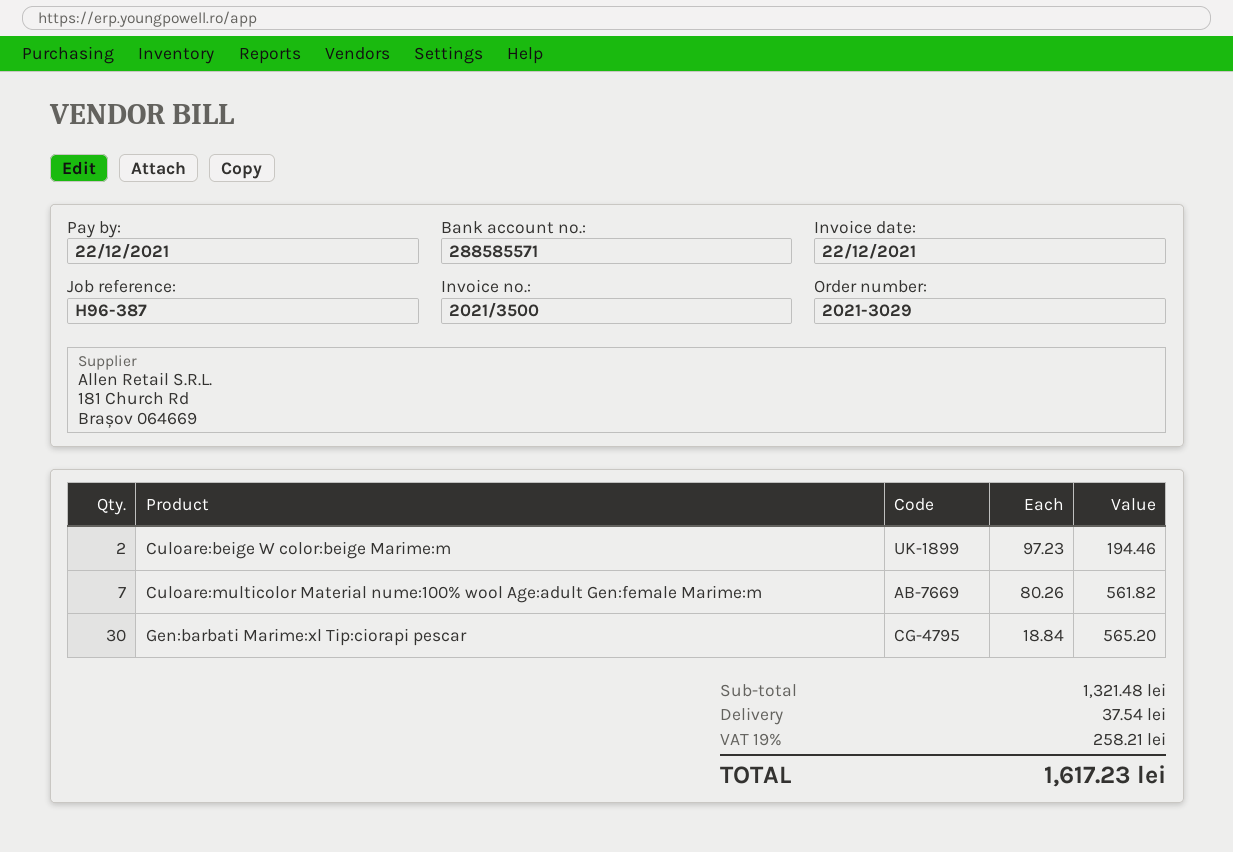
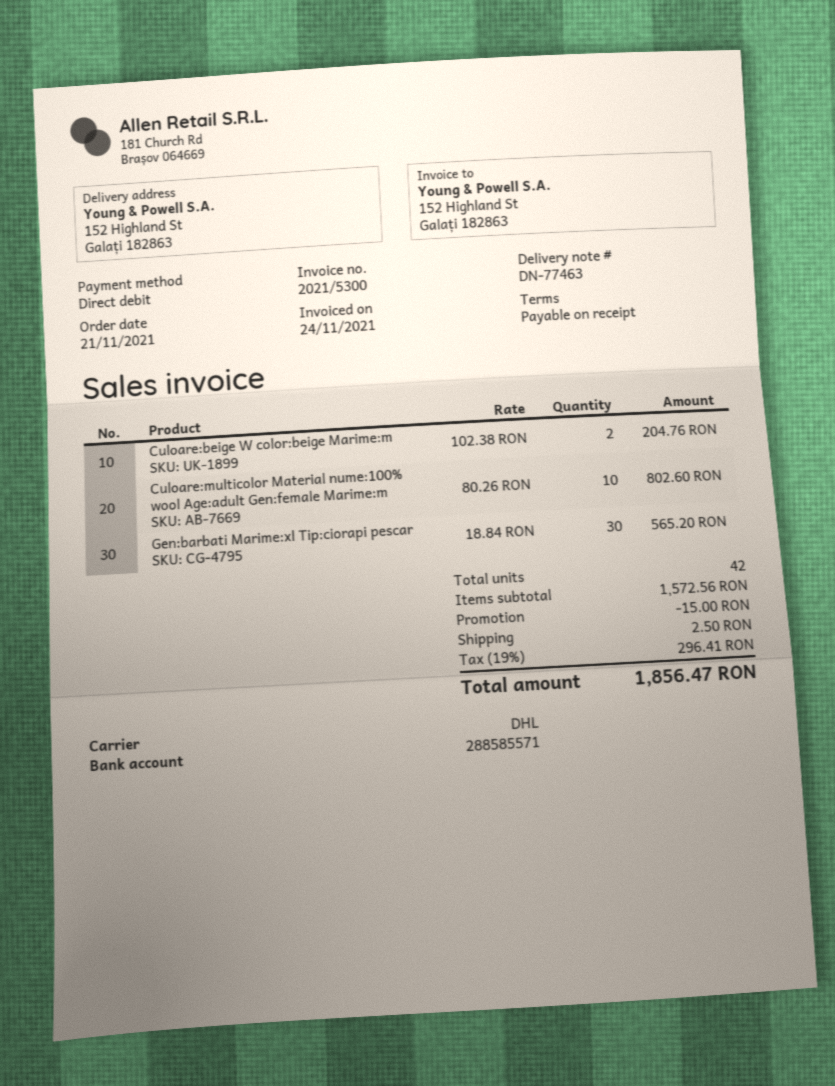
invoice number: 2021/3500 -> 2021/5300
invoice date: 2021-12-22 -> 2021-11-24
Culoare:beige W color:beige Marime:m: 2 x 97.23 = 194.46 -> 2 x 102.38 = 204.76
Culoare:multicolor Material nume:100% wool Age:adult Gen:female Marime:m: 7 x 80.26 = 561.82 -> 10 x 80.26 = 802.60
subtotal: 1321.48 -> 1572.56
discount: none -> 15.00
shipping: 37.54 -> 2.50
tax: 19% = 258.21 -> 19% = 296.41
total: 1617.23 -> 1856.47

